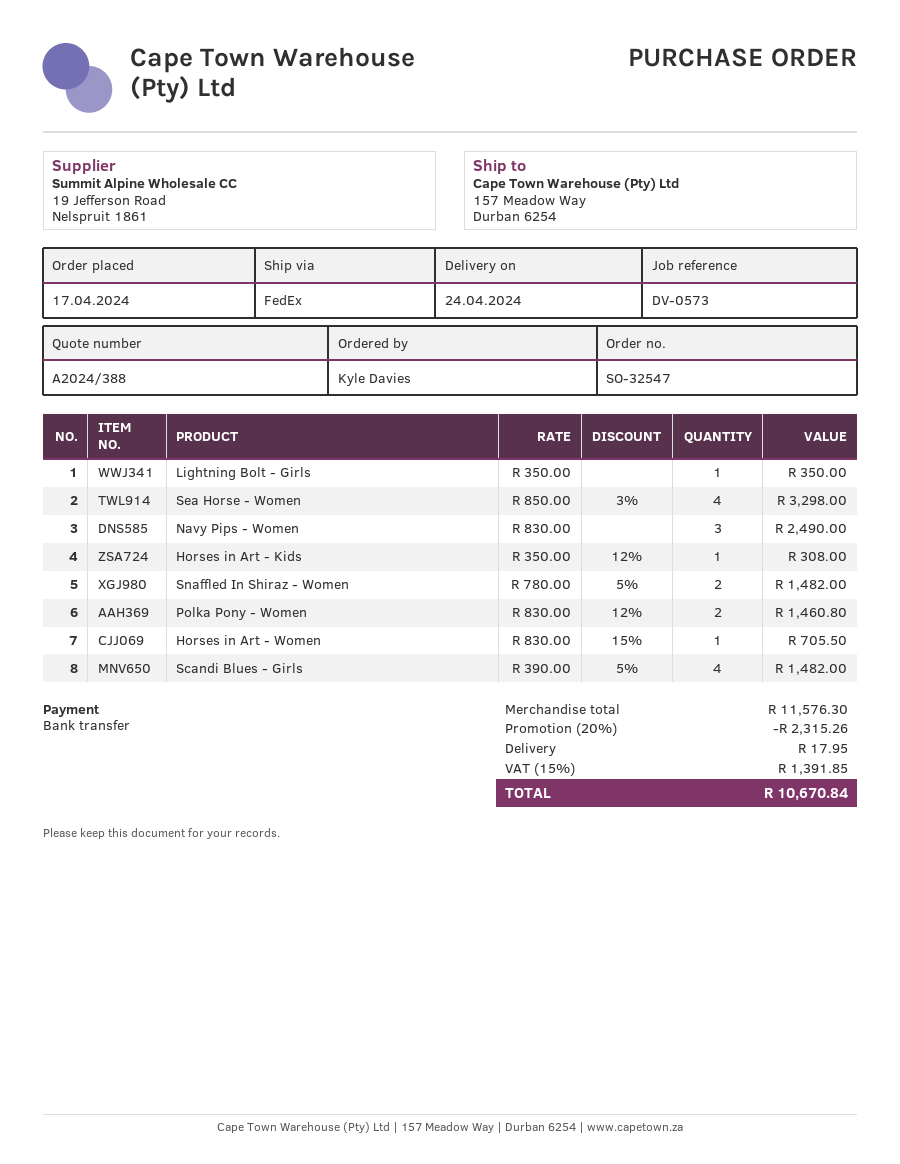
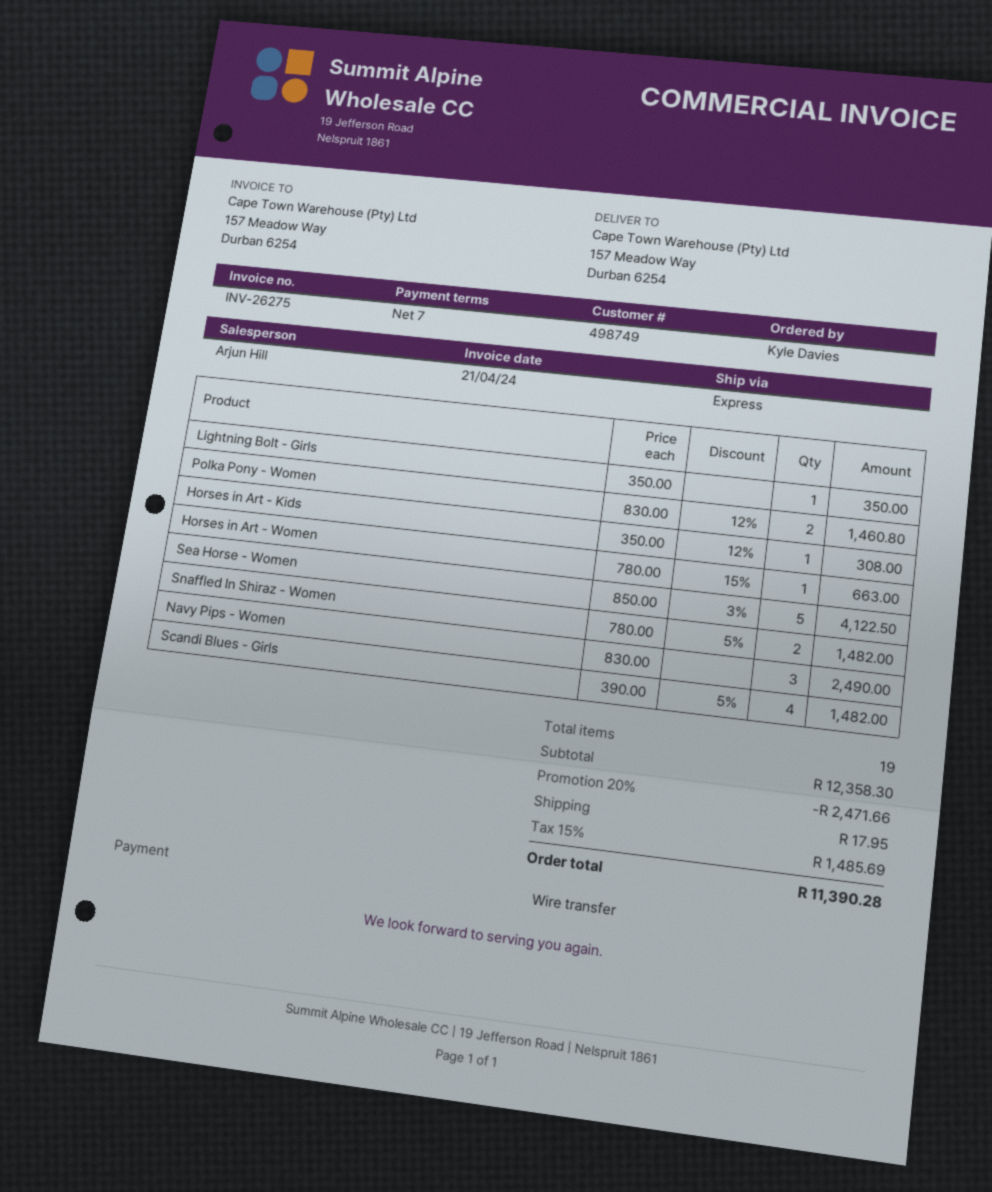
shipping method: FedEx -> express
Sea Horse - Women: 4 x 850.00 - 3% = 3298.00 -> 5 x 850.00 - 3% = 4122.50
Horses in Art - Women: 1 x 830.00 - 15% = 705.50 -> 1 x 780.00 - 15% = 663.00
subtotal: 11576.30 -> 12358.30
discount: 20% = 2315.26 -> 20% = 2471.66
tax: 15% = 1391.85 -> 15% = 1485.69
total: 10670.84 -> 11390.28

